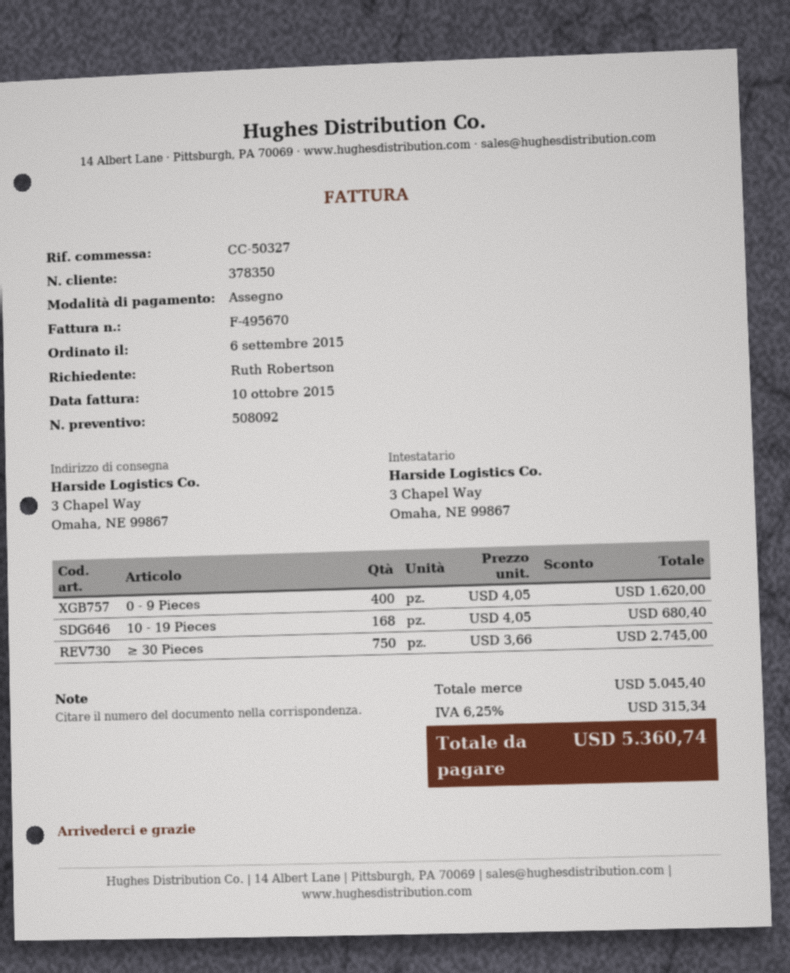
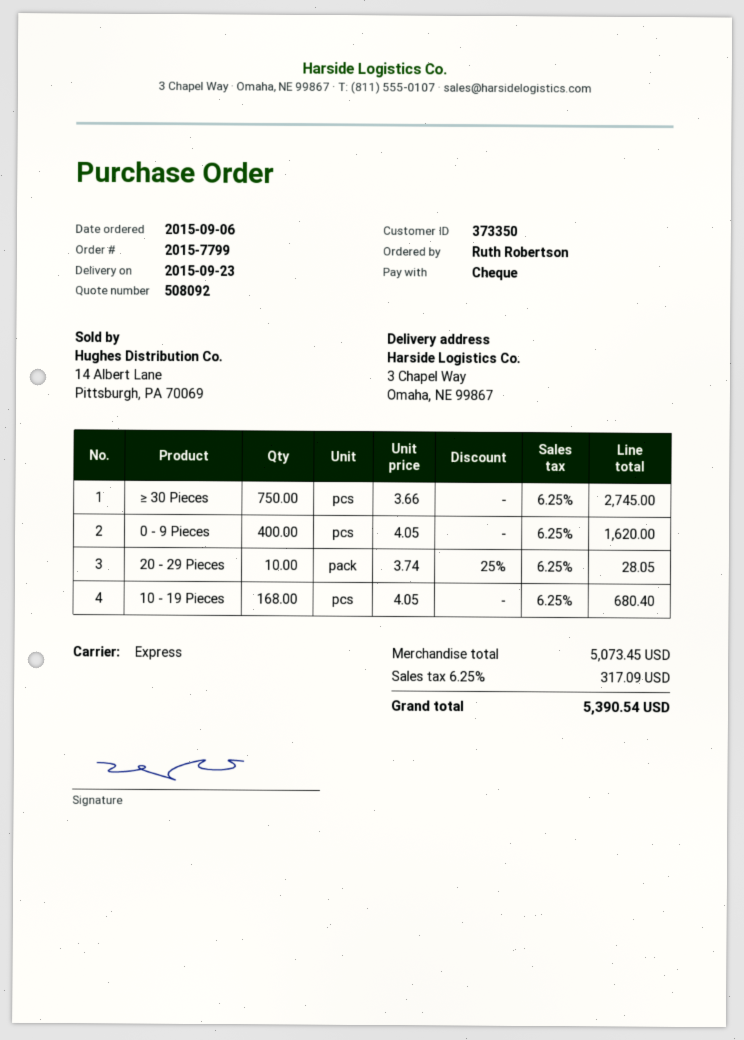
customer number: 378350 -> 373350
20 - 29 Pieces: none -> 10 x 3.74 - 25% = 28.05
subtotal: 5045.40 -> 5073.45
tax: 6.25% = 315.34 -> 6.25% = 317.09
total: 5360.74 -> 5390.54

